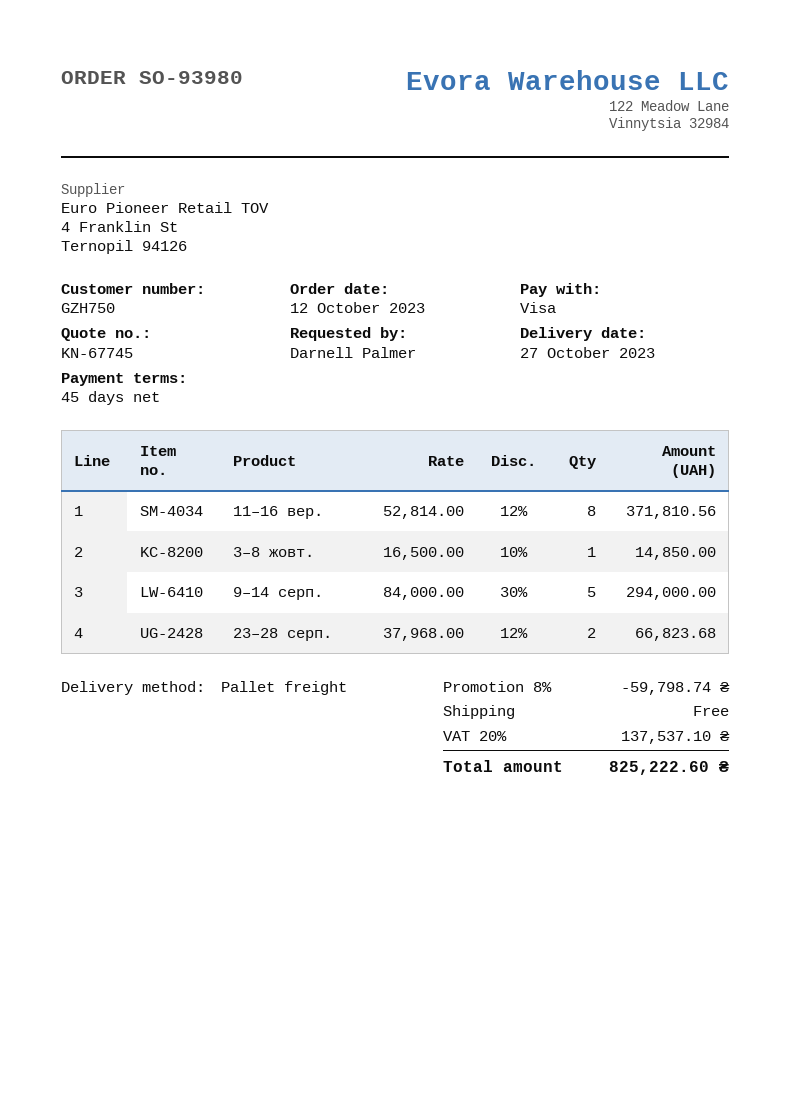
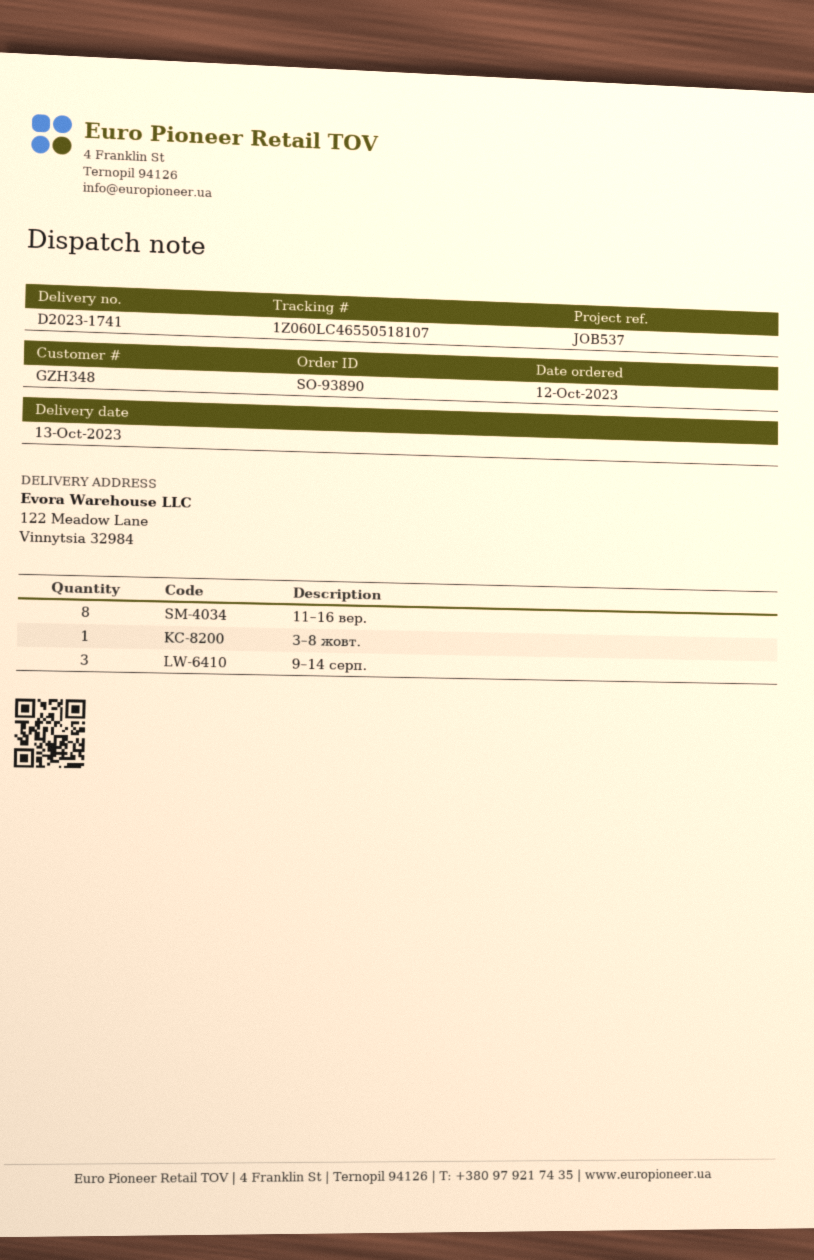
order number: SO-93980 -> SO-93890
delivery date: 2023-10-27 -> 2023-10-13
customer number: GZH750 -> GZH348
9–14 серп.: 5 -> 3
23–28 серп.: 2 -> none

